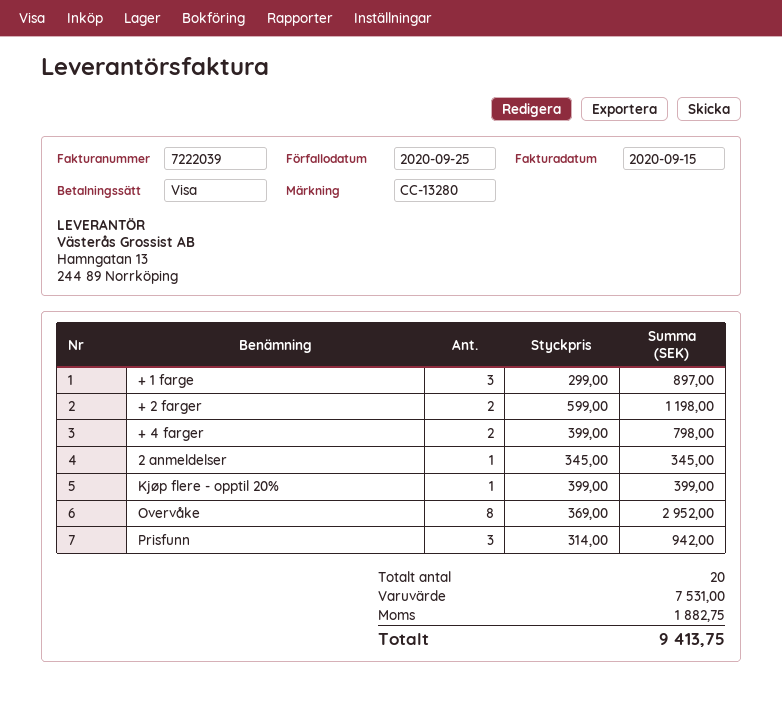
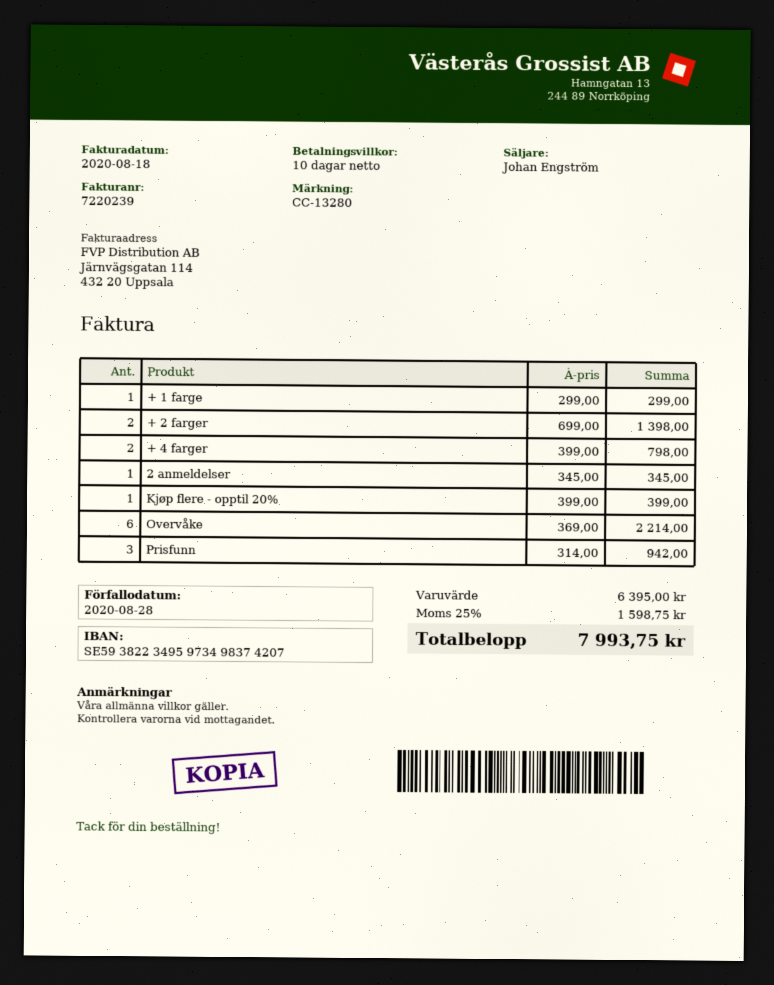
invoice number: 7222039 -> 7220239
invoice date: 2020-09-15 -> 2020-08-18
due date: 2020-09-25 -> 2020-08-28
+ 1 farge: 3 x 299.00 = 897.00 -> 1 x 299.00 = 299.00
+ 2 farger: 2 x 599.00 = 1198.00 -> 2 x 699.00 = 1398.00
Overvåke: 8 x 369.00 = 2952.00 -> 6 x 369.00 = 2214.00
subtotal: 7531.00 -> 6395.00
tax: 1882.75 -> 1598.75
total: 9413.75 -> 7993.75

